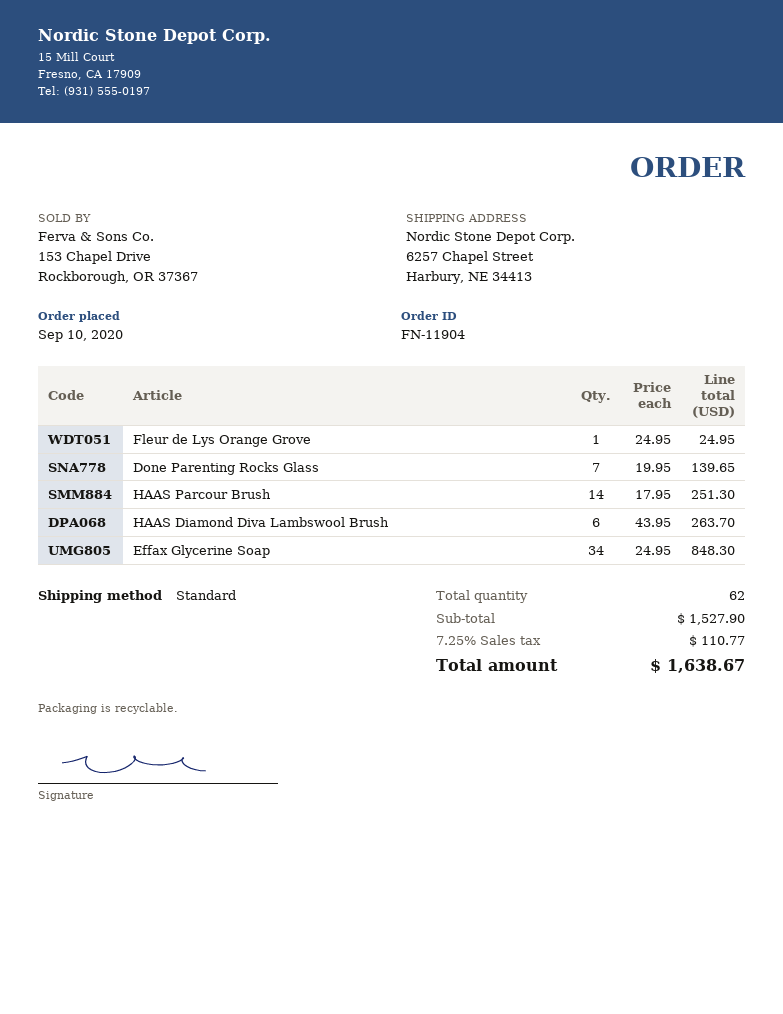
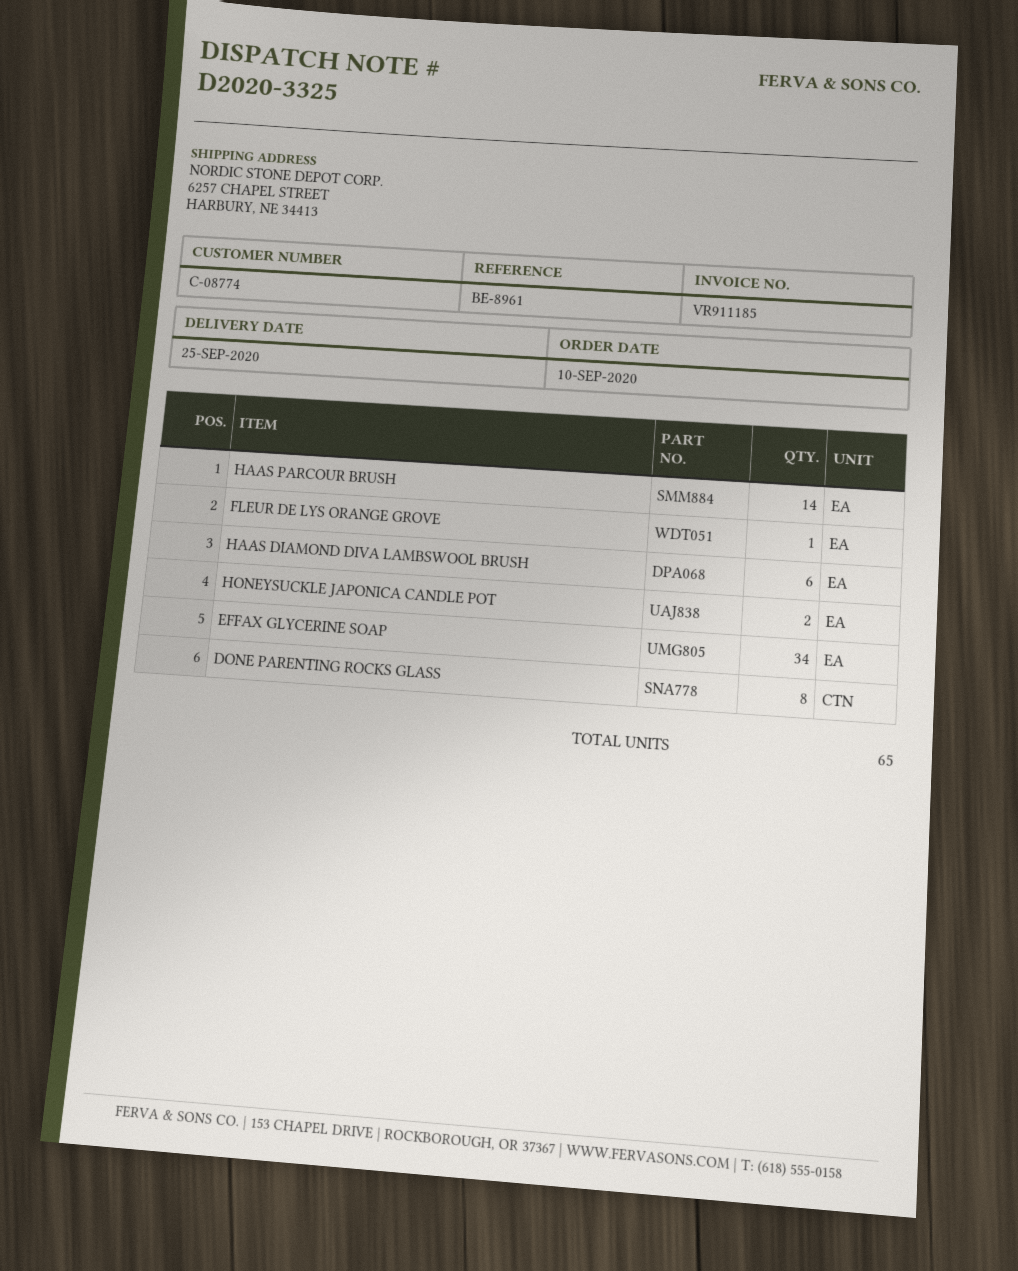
Done Parenting Rocks Glass: 7 -> 8
HONEYSUCKLE JAPONICA CANDLE POT: none -> 2
total quantity: 62 -> 65

